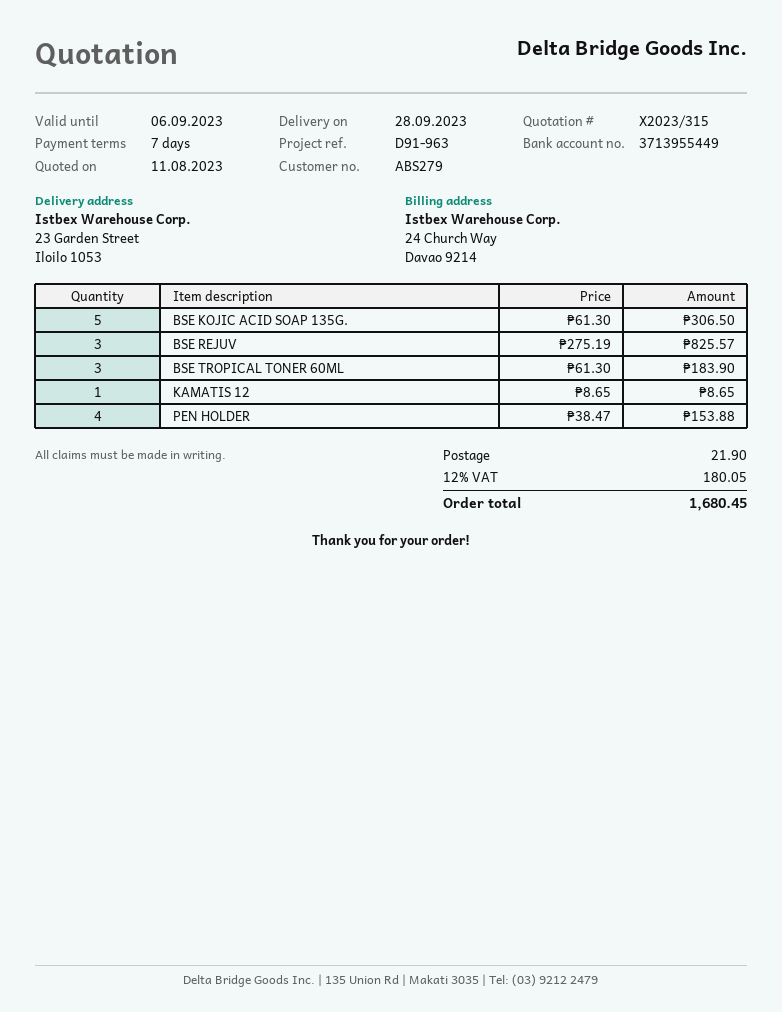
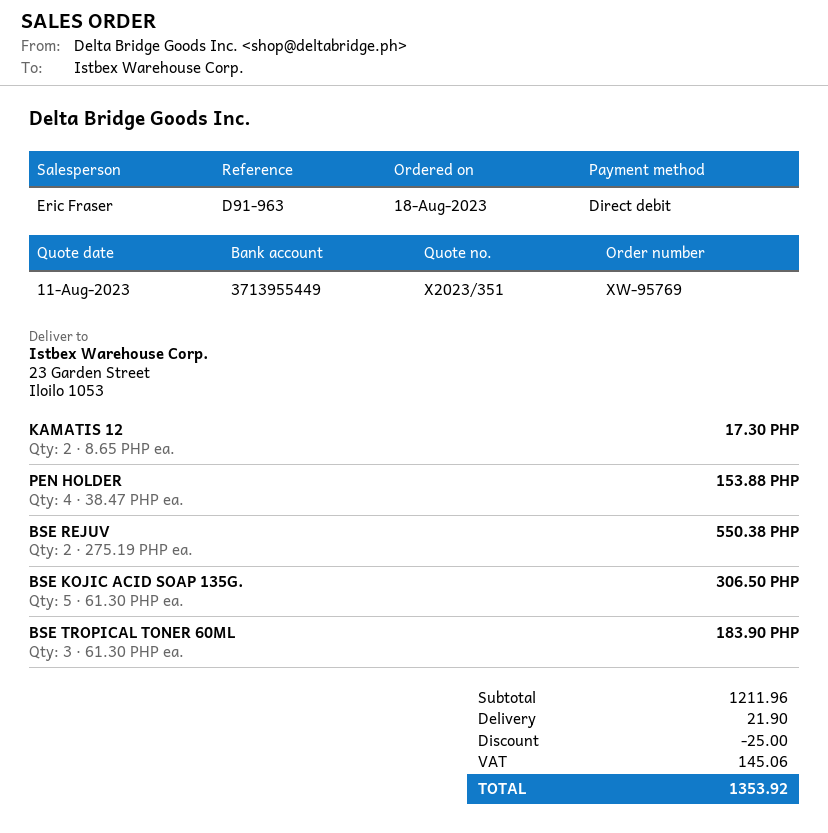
quote number: X2023/315 -> X2023/351
BSE REJUV: 3 x 275.19 = 825.57 -> 2 x 275.19 = 550.38
KAMATIS 12: 1 x 8.65 = 8.65 -> 2 x 8.65 = 17.30
discount: none -> 25.00
tax: 180.05 -> 145.06
total: 1680.45 -> 1353.92

